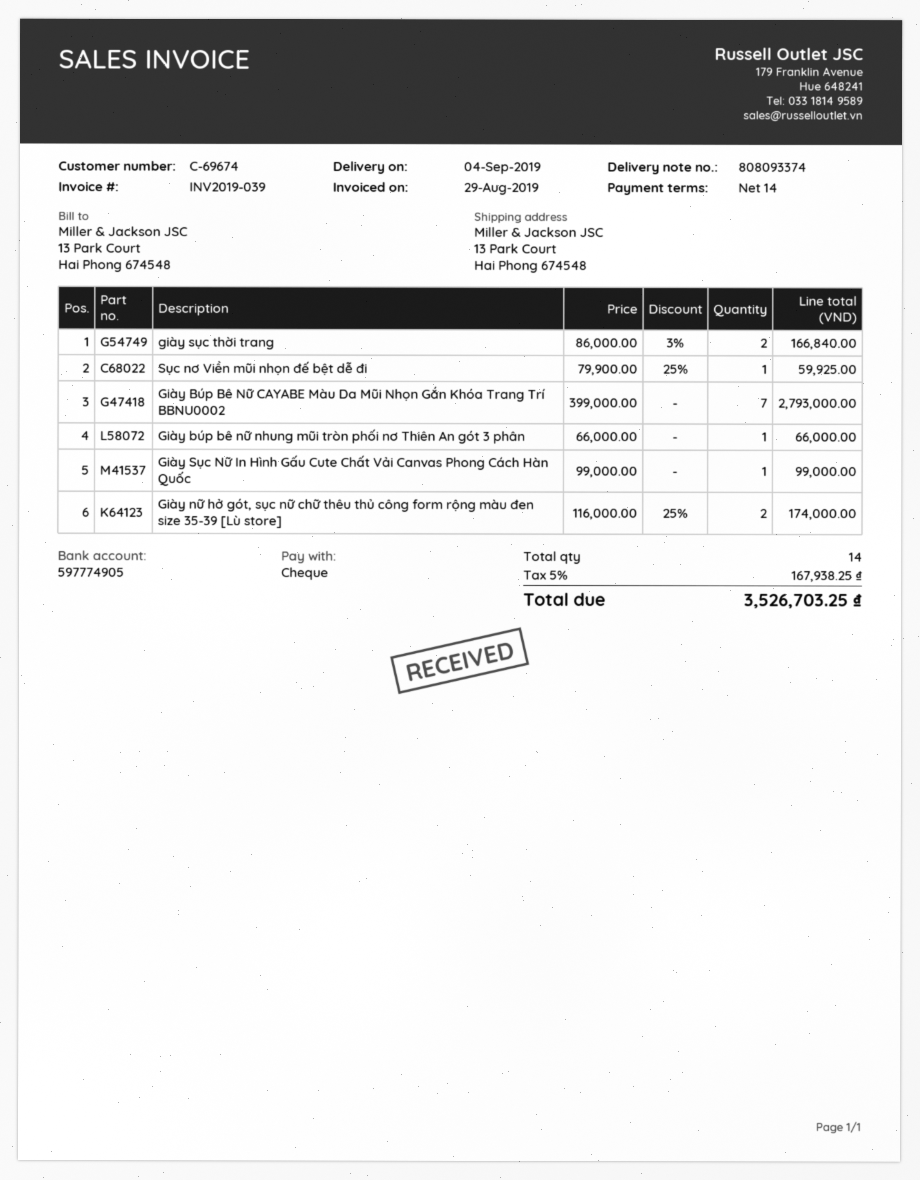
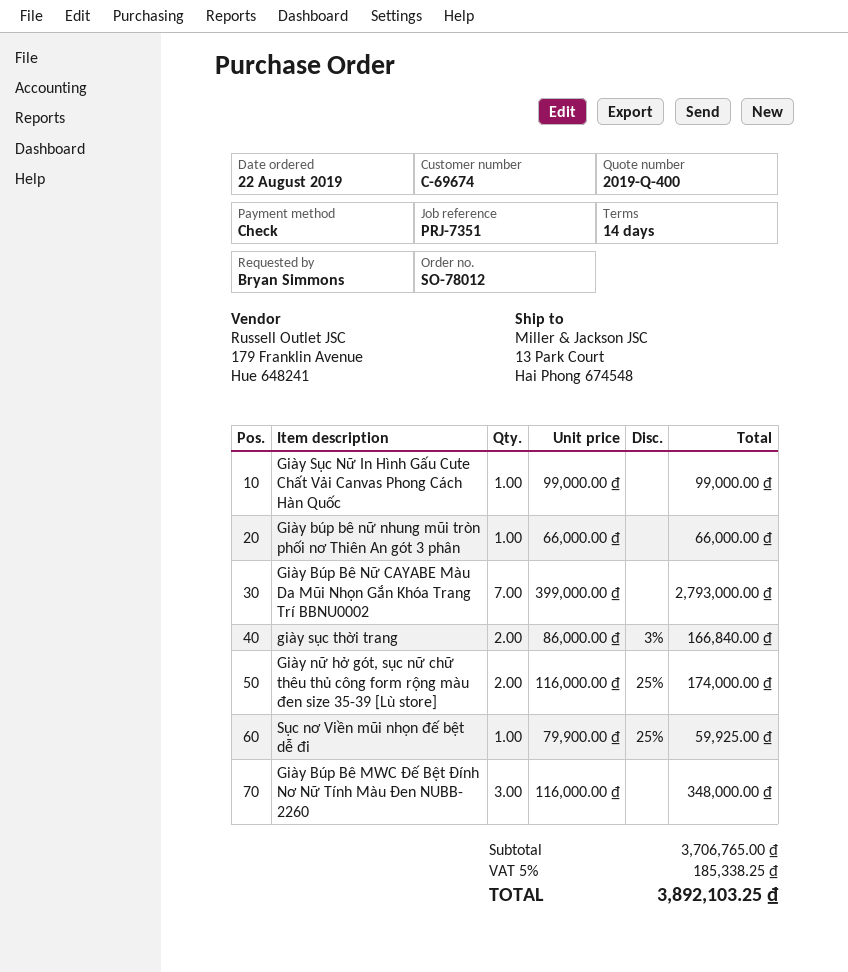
Giày Búp Bê MWC Đế Bệt Đính Nơ Nữ Tính Màu Đen NUBB- 2260: none -> 3 x 116000.00 = 348000.00
tax: 5% = 167938.25 -> 5% = 185338.25
total: 3526703.25 -> 3892103.25

